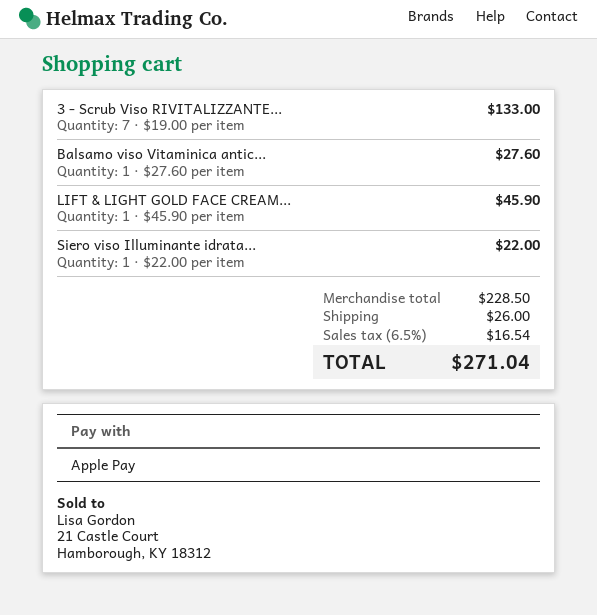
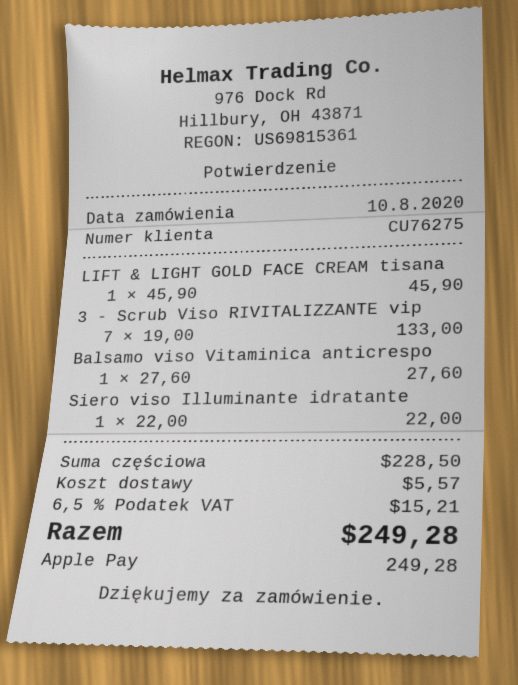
shipping: 26.00 -> 5.57
tax: 6.5% = 16.54 -> 6.5% = 15.21
total: 271.04 -> 249.28

